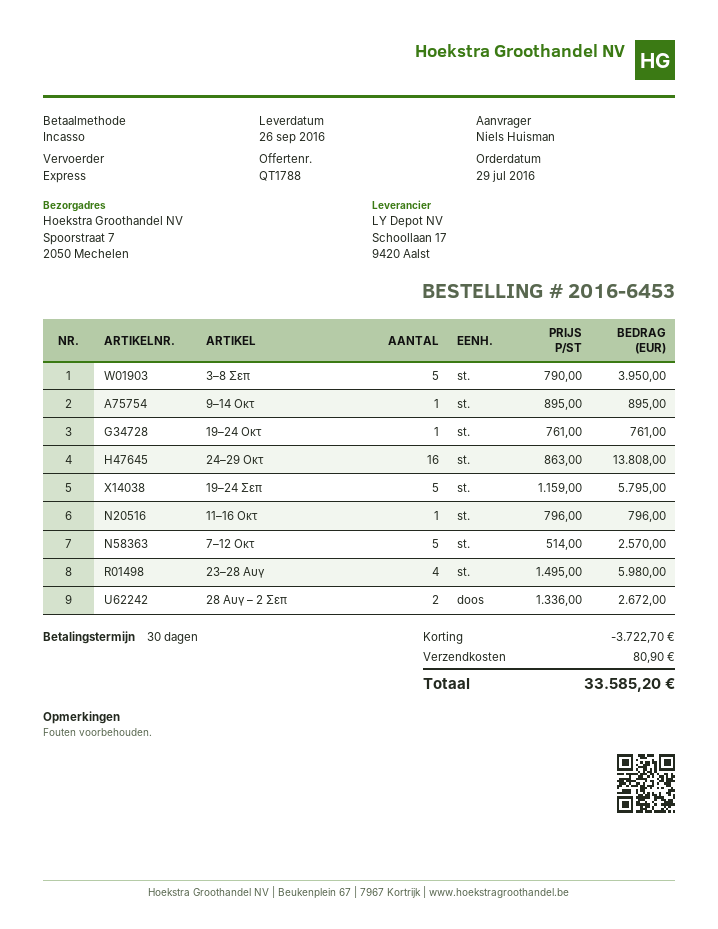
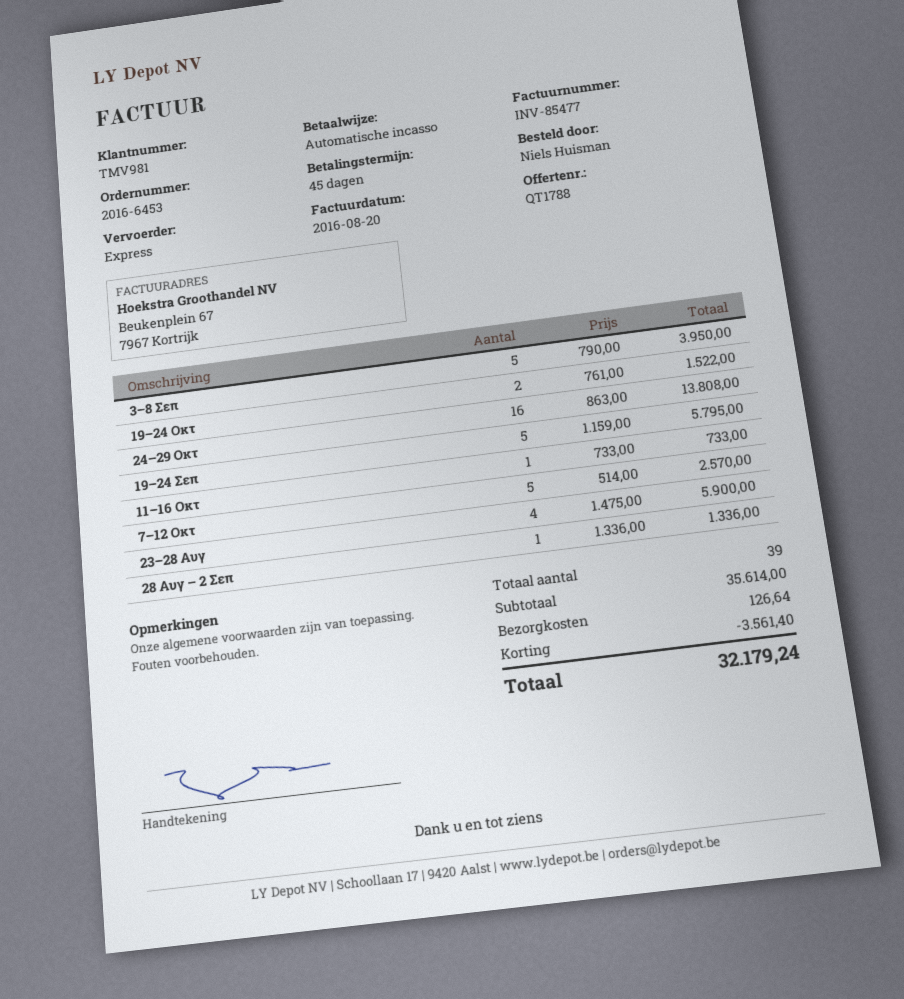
payment terms: 30 days -> 45 days
9–14 Οκτ: 1 x 895.00 = 895.00 -> none
19–24 Οκτ: 1 x 761.00 = 761.00 -> 2 x 761.00 = 1522.00
11–16 Οκτ: 1 x 796.00 = 796.00 -> 1 x 733.00 = 733.00
23–28 Αυγ: 4 x 1495.00 = 5980.00 -> 4 x 1475.00 = 5900.00
28 Αυγ – 2 Σεπ: 2 x 1336.00 = 2672.00 -> 1 x 1336.00 = 1336.00
discount: 3722.70 -> 3561.40
shipping: 80.90 -> 126.64
total: 33585.20 -> 32179.24

